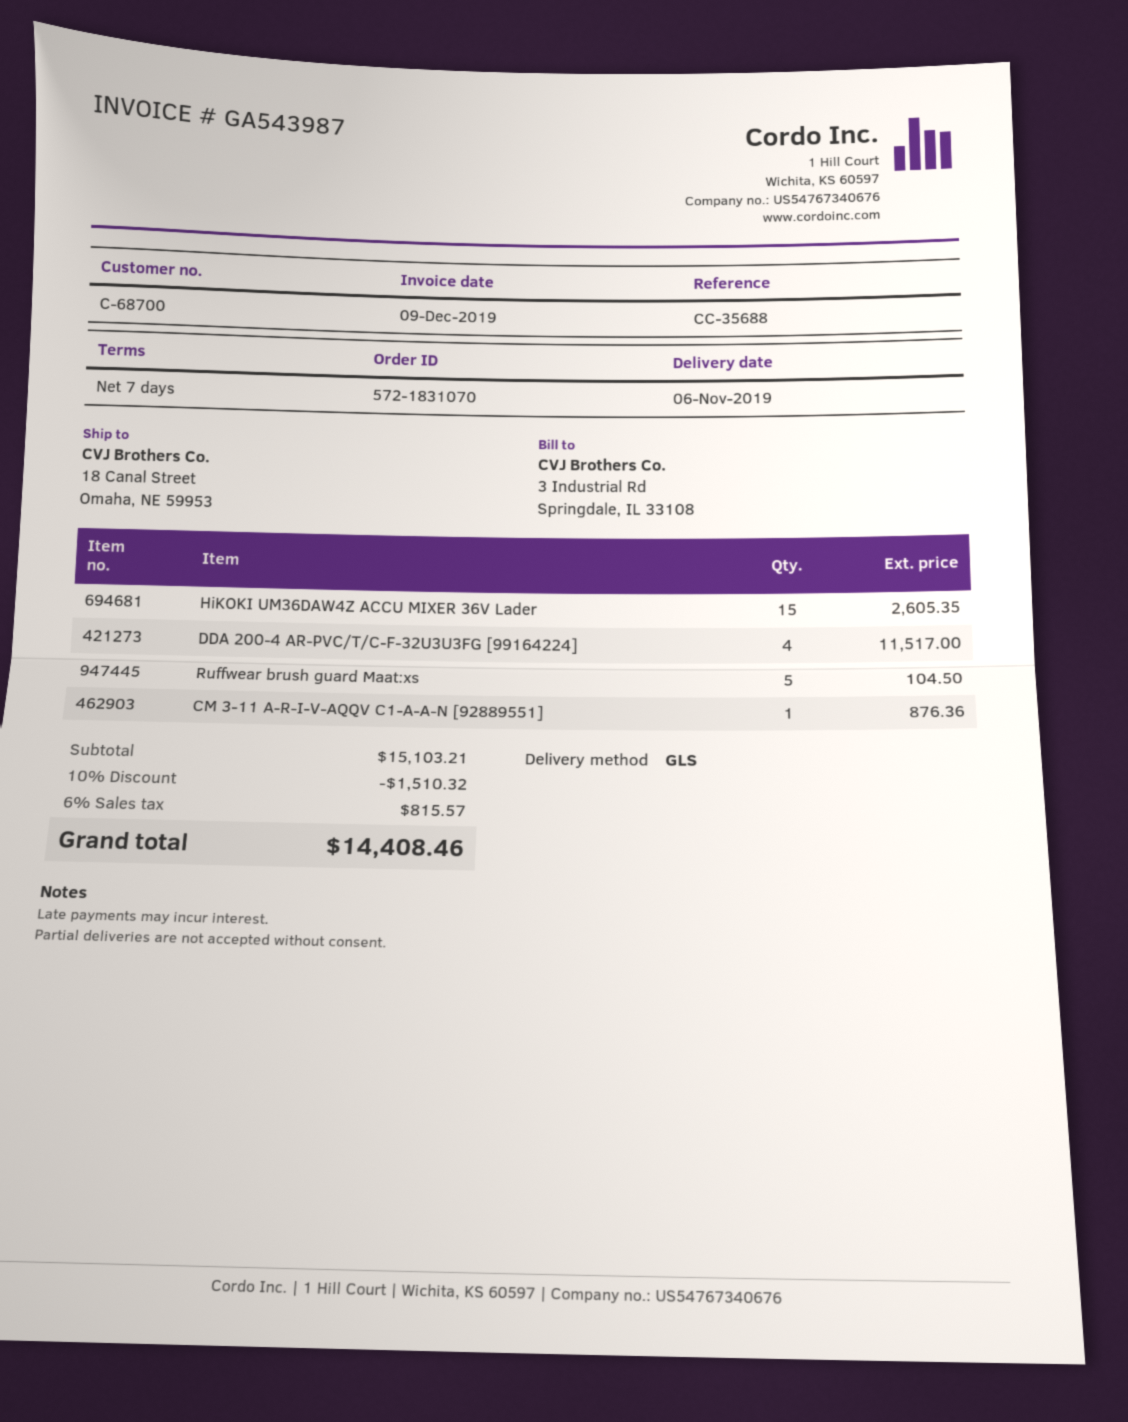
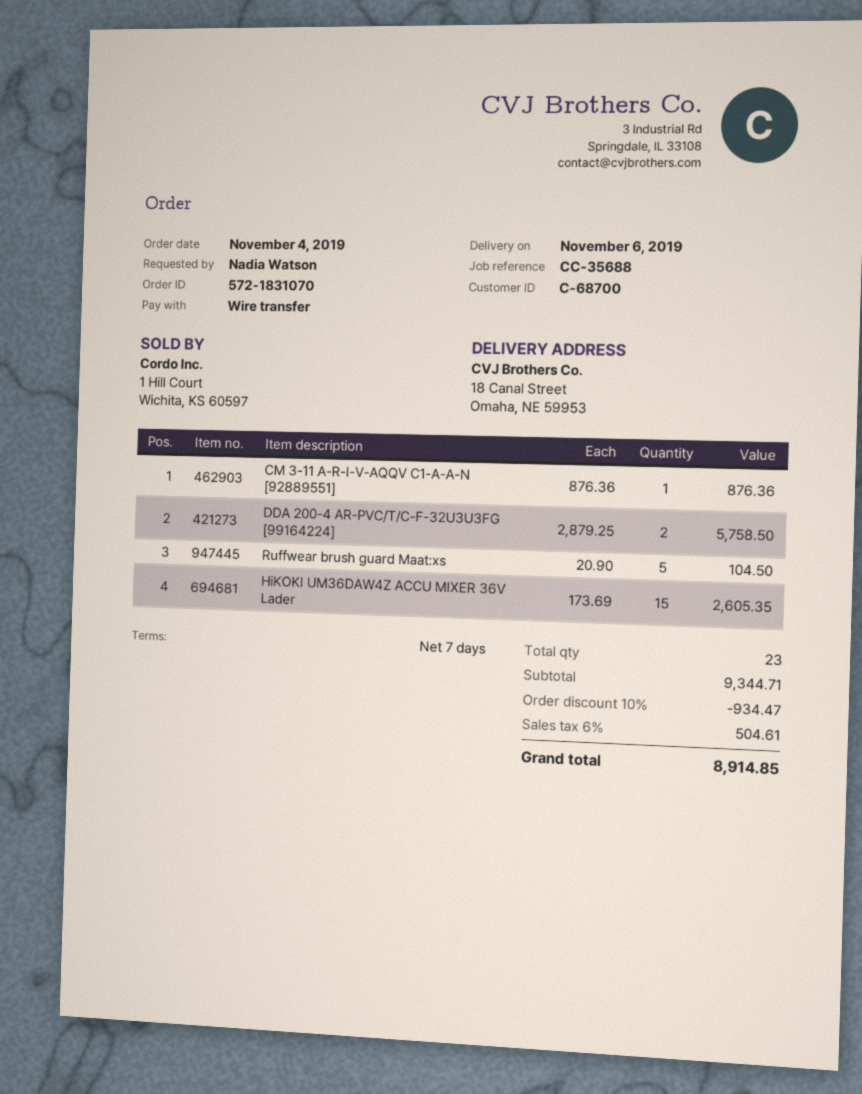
DDA 200-4 AR-PVC/T/C-F-32U3U3FG [99164224]: 4 for 11517.00 -> 2 for 5758.50
subtotal: 15103.21 -> 9344.71
discount: 10% = 1510.32 -> 10% = 934.47
tax: 6% = 815.57 -> 6% = 504.61
total: 14408.46 -> 8914.85

